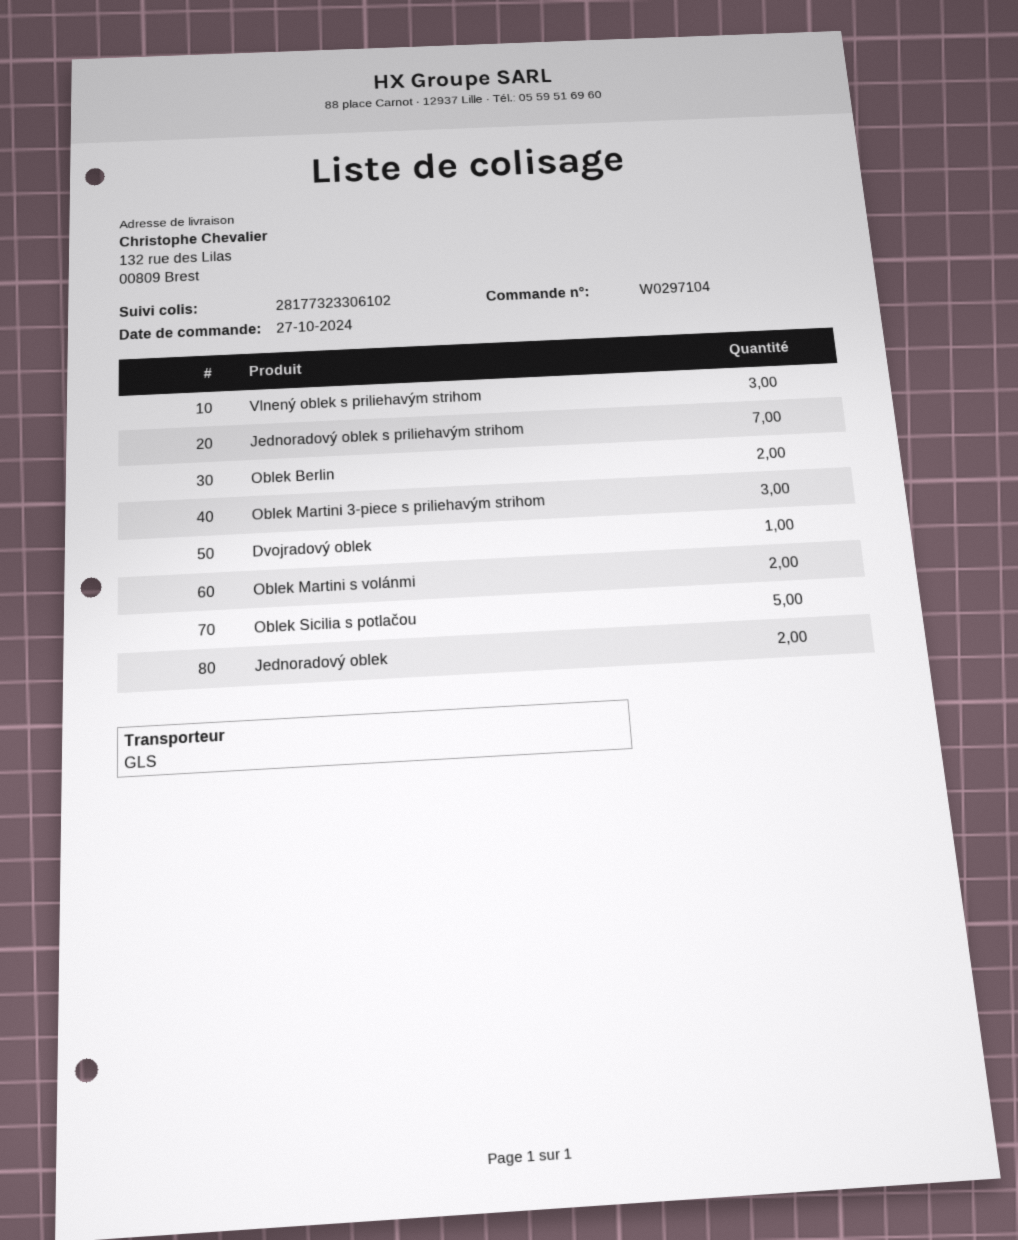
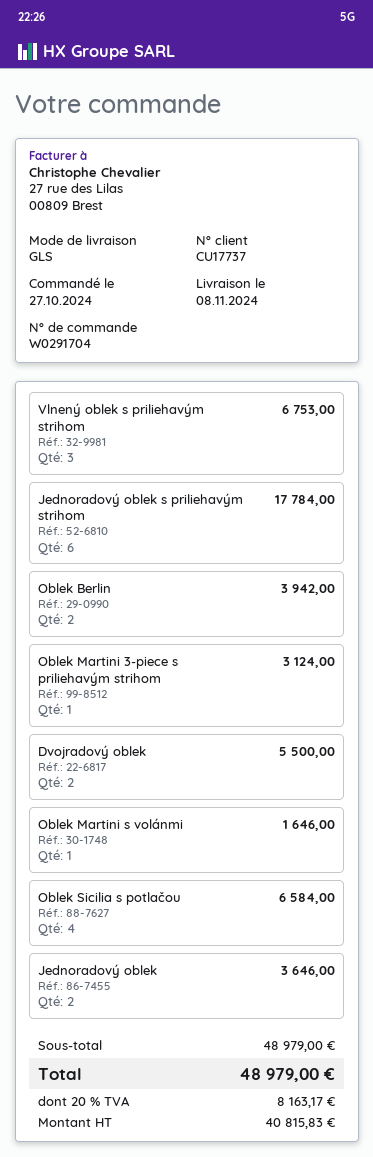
order number: W0297104 -> W0291704
Jednoradový oblek s priliehavým strihom: 7 -> 6
Oblek Martini 3-piece s priliehavým strihom: 3 -> 1
Dvojradový oblek: 1 -> 2
Oblek Martini s volánmi: 2 -> 1
Oblek Sicilia s potlačou: 5 -> 4

